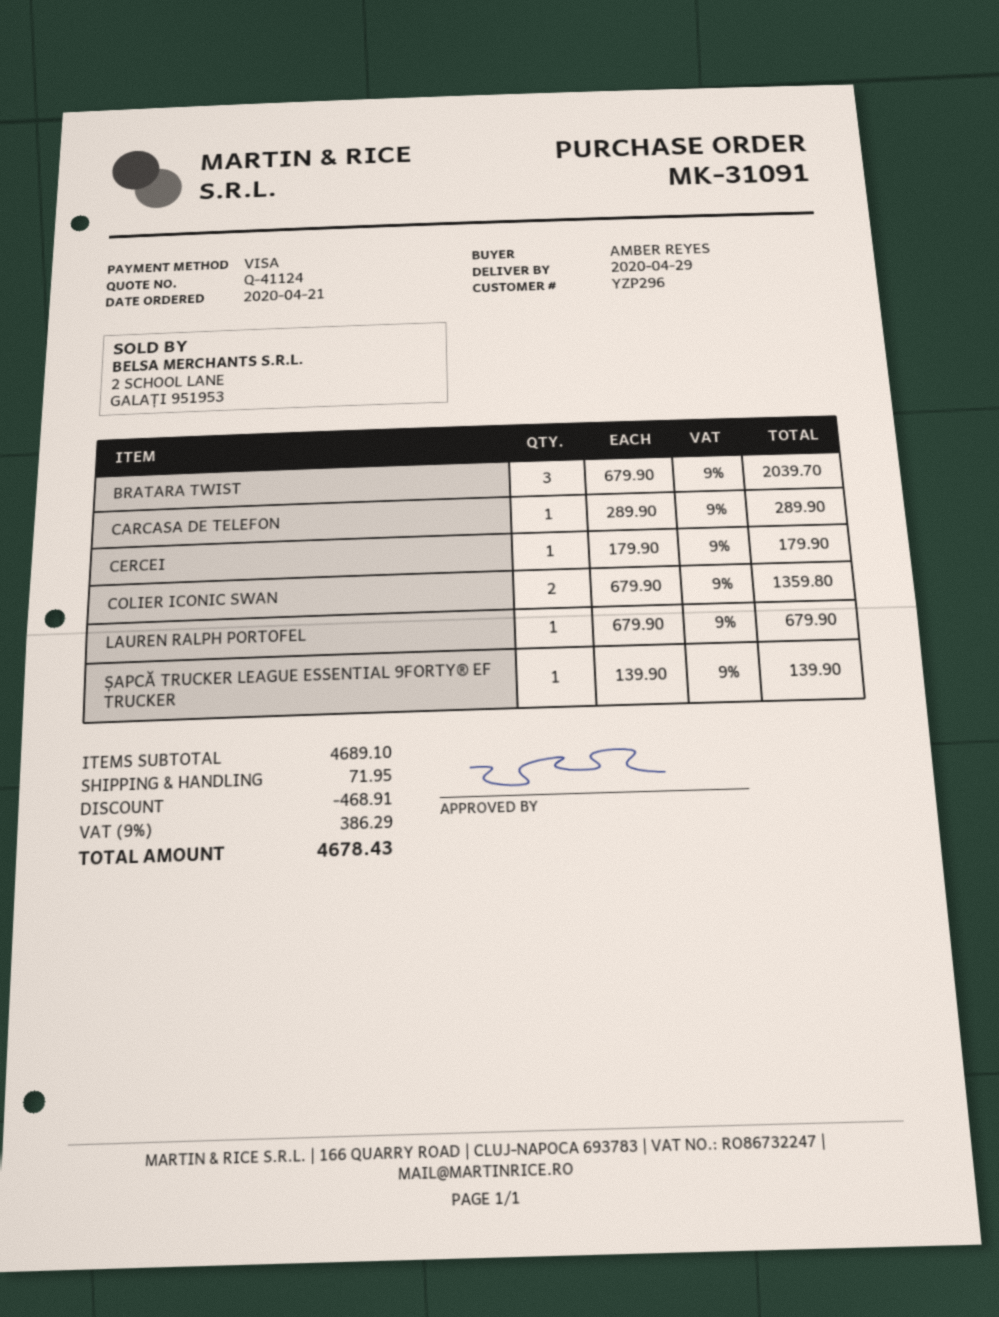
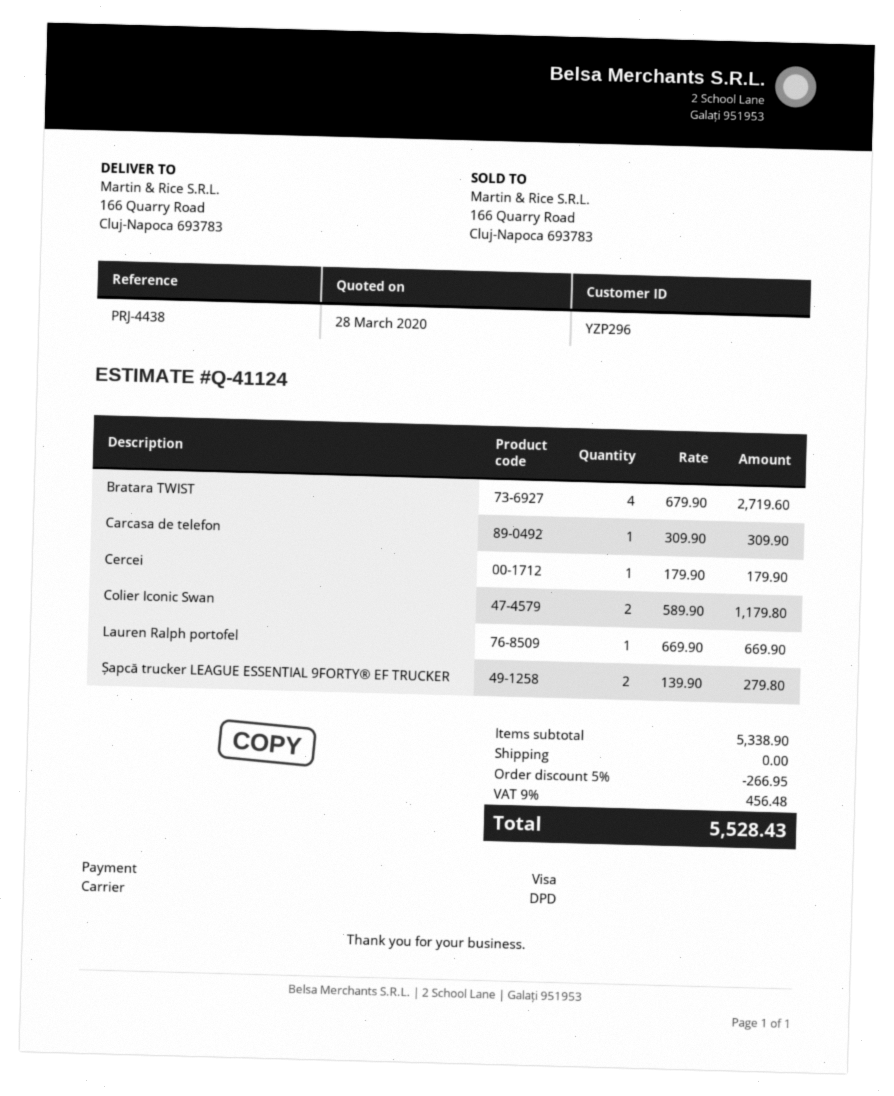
BRATARA TWIST: 3 x 679.90 = 2039.70 -> 4 x 679.90 = 2719.60
CARCASA DE TELEFON: 1 x 289.90 = 289.90 -> 1 x 309.90 = 309.90
COLIER ICONIC SWAN: 2 x 679.90 = 1359.80 -> 2 x 589.90 = 1179.80
LAUREN RALPH PORTOFEL: 1 x 679.90 = 679.90 -> 1 x 669.90 = 669.90
ȘAPCĂ TRUCKER LEAGUE ESSENTIAL 9FORTY® EF TRUCKER: 1 x 139.90 = 139.90 -> 2 x 139.90 = 279.80
subtotal: 4689.10 -> 5338.90
discount: 468.91 -> 266.95
shipping: 71.95 -> 0.00
tax: 9% = 386.29 -> 9% = 456.48
total: 4678.43 -> 5528.43

